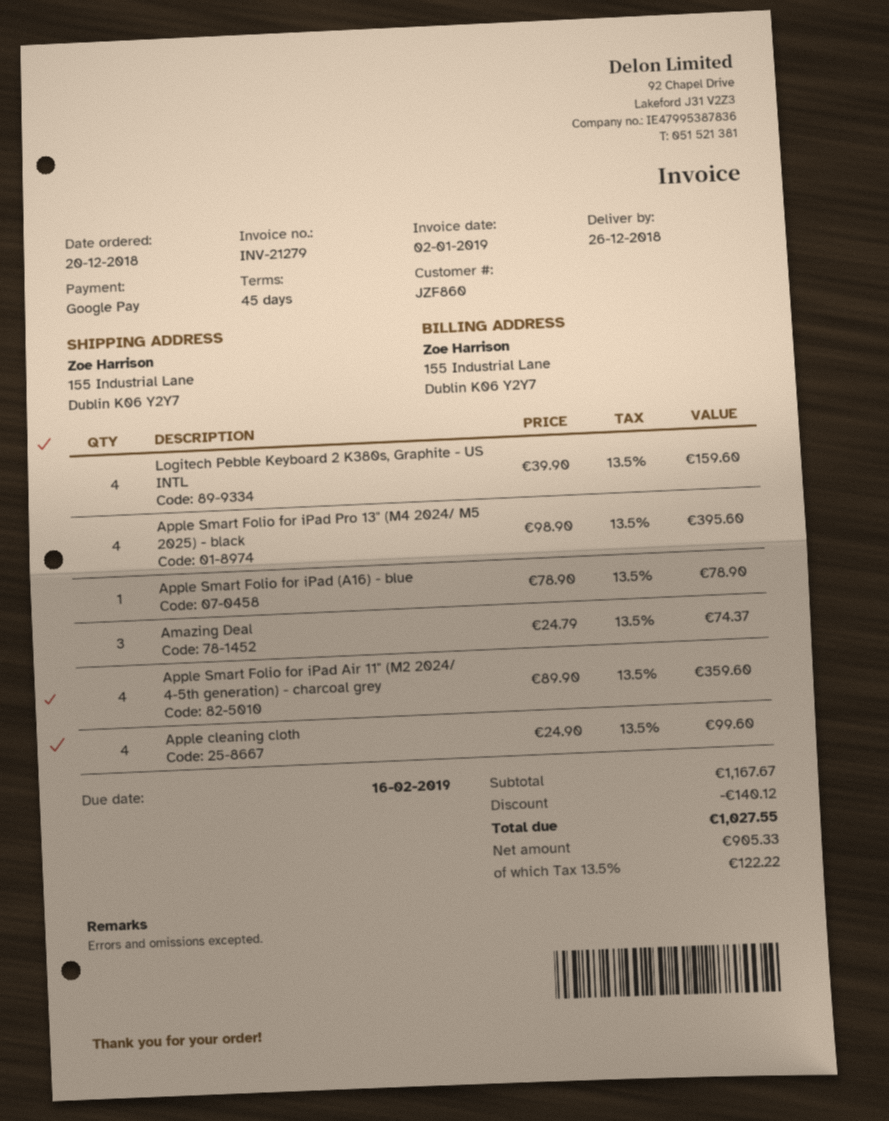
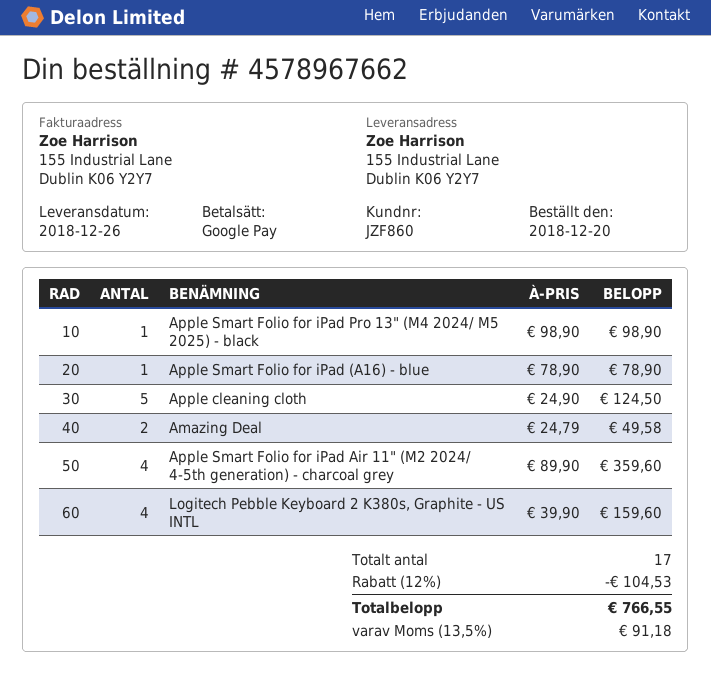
Apple Smart Folio for iPad Pro 13" (M4 2024/ M5 2025) - black: 4 x 98.90 = 395.60 -> 1 x 98.90 = 98.90
Amazing Deal: 3 x 24.79 = 74.37 -> 2 x 24.79 = 49.58
Apple cleaning cloth: 4 x 24.90 = 99.60 -> 5 x 24.90 = 124.50
discount: 140.12 -> 104.53
tax: 13.5% = 122.22 -> 13.5% = 91.18
total: 1027.55 -> 766.55

